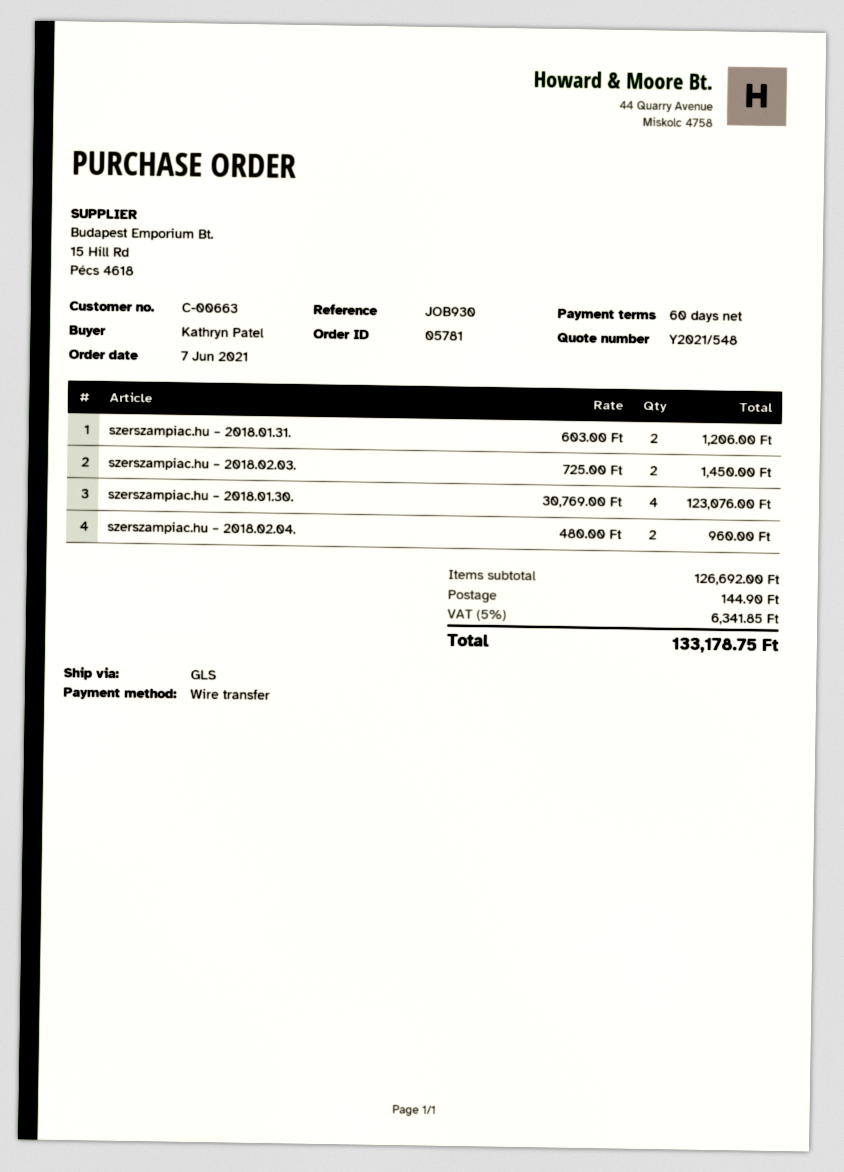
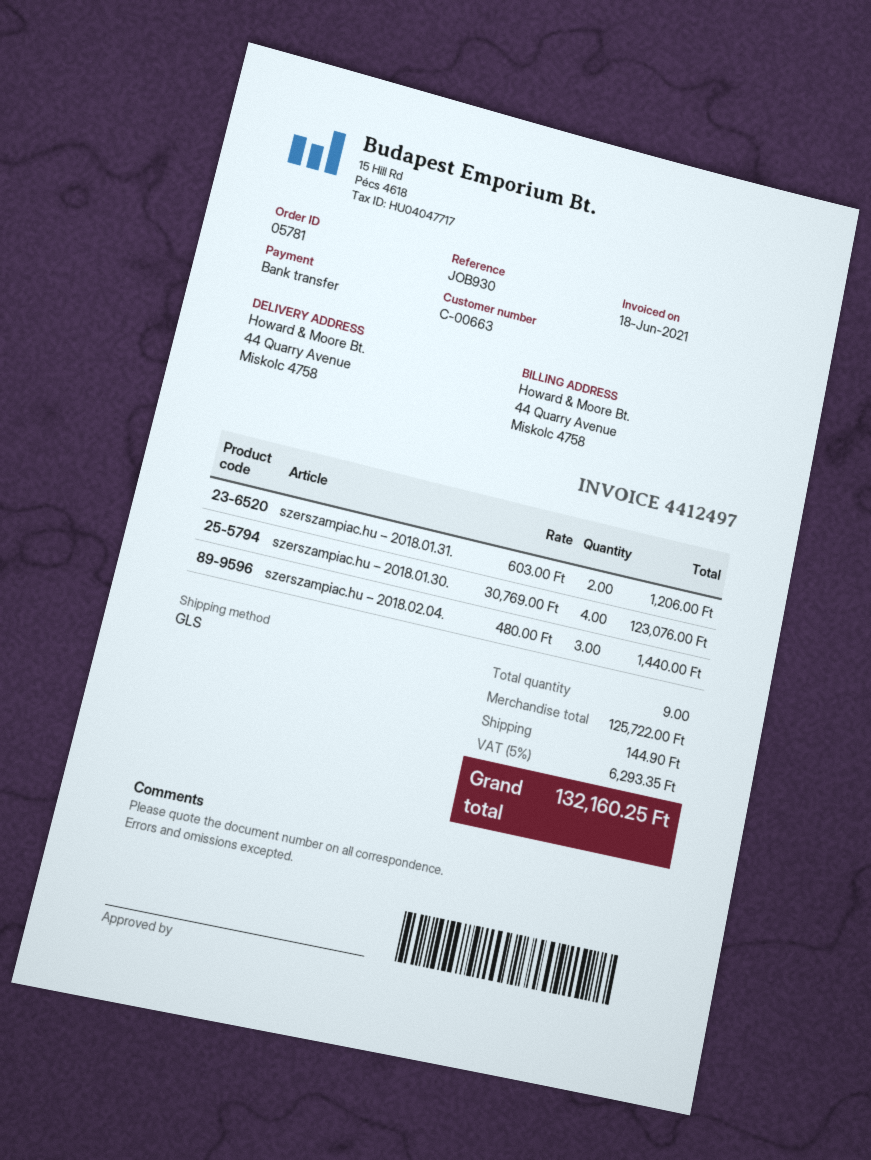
szerszampiac.hu – 2018.02.03.: 2 x 725.00 = 1450.00 -> none
szerszampiac.hu – 2018.02.04.: 2 x 480.00 = 960.00 -> 3 x 480.00 = 1440.00
subtotal: 126692.00 -> 125722.00
tax: 5% = 6341.85 -> 5% = 6293.35
total: 133178.75 -> 132160.25

